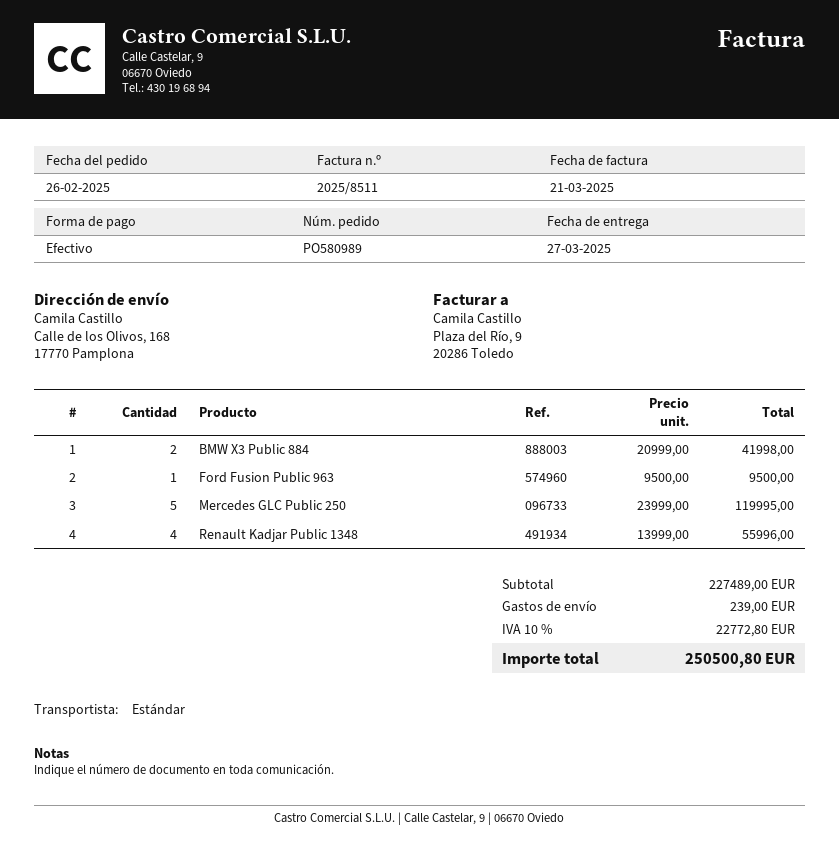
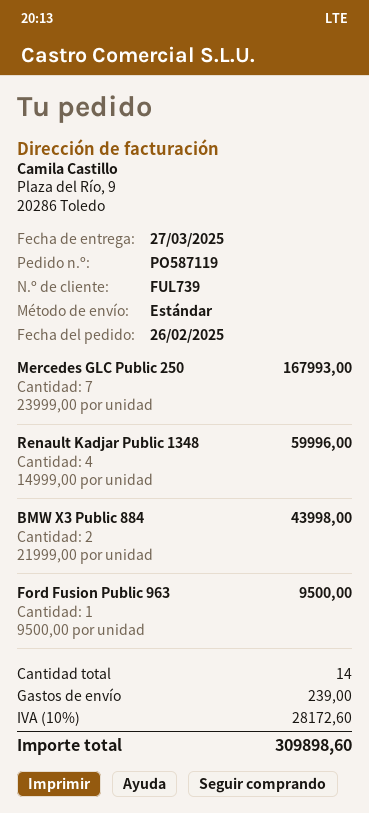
order number: PO580989 -> PO587119
BMW X3 Public 884: 2 x 20999.00 = 41998.00 -> 2 x 21999.00 = 43998.00
Mercedes GLC Public 250: 5 x 23999.00 = 119995.00 -> 7 x 23999.00 = 167993.00
Renault Kadjar Public 1348: 4 x 13999.00 = 55996.00 -> 4 x 14999.00 = 59996.00
tax: 10% = 22772.80 -> 10% = 28172.60
total: 250500.80 -> 309898.60

